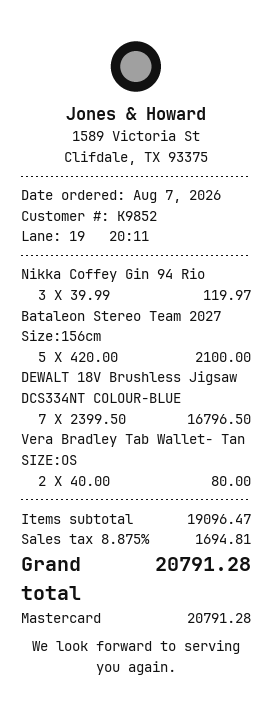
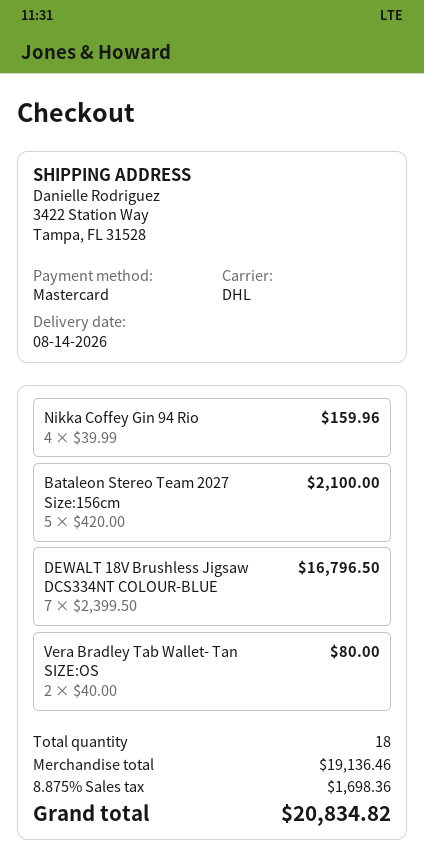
Nikka Coffey Gin 94 Rio: 3 x 39.99 = 119.97 -> 4 x 39.99 = 159.96
subtotal: 19096.47 -> 19136.46
tax: 8.875% = 1694.81 -> 8.875% = 1698.36
total: 20791.28 -> 20834.82

